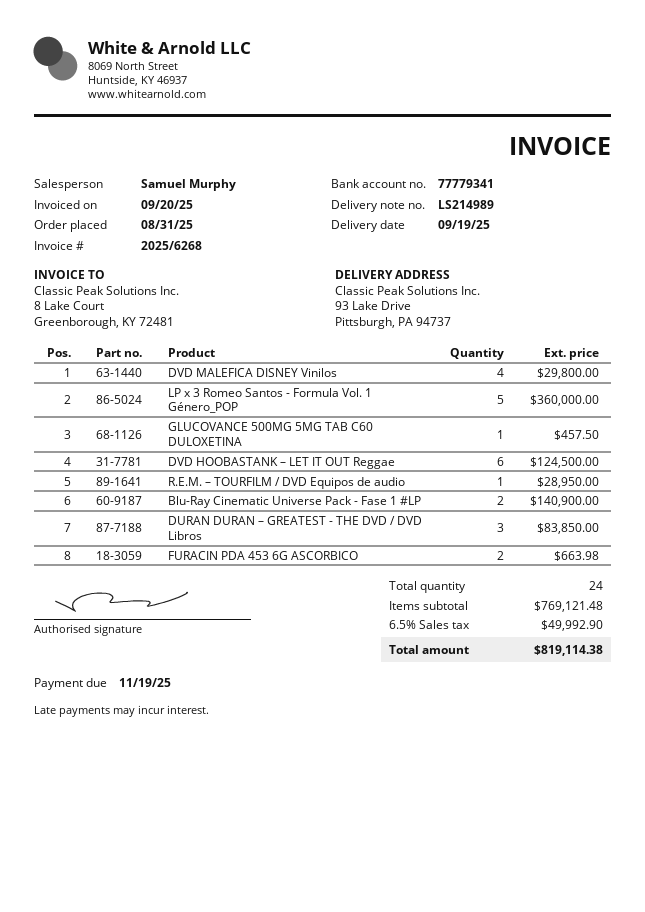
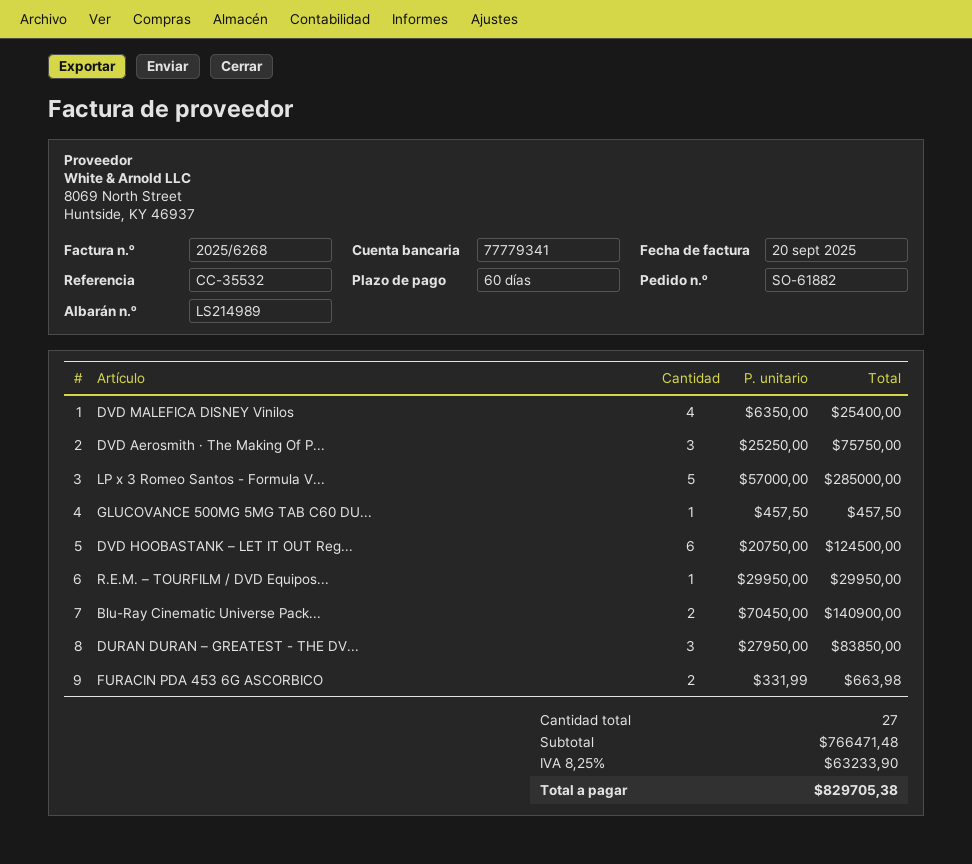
DVD MALEFICA DISNEY Vinilos: 4 for 29800.00 -> 4 for 25400.00
LP x 3 Romeo Santos - Formula Vol. 1 Género_POP: 5 for 360000.00 -> 5 for 285000.00
R.E.M. – TOURFILM / DVD Equipos de audio: 1 for 28950.00 -> 1 for 29950.00
DVD Aerosmith · The Making Of P...: none -> 3 for 75750.00
total quantity: 24 -> 27
subtotal: 769121.48 -> 766471.48
tax: 6.5% = 49992.90 -> 8.25% = 63233.90
total: 819114.38 -> 829705.38

